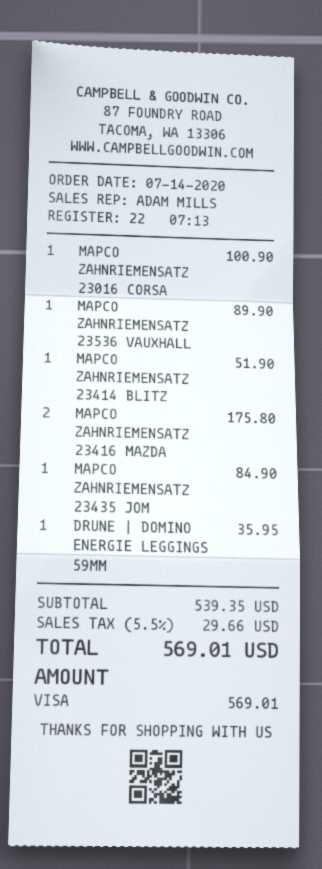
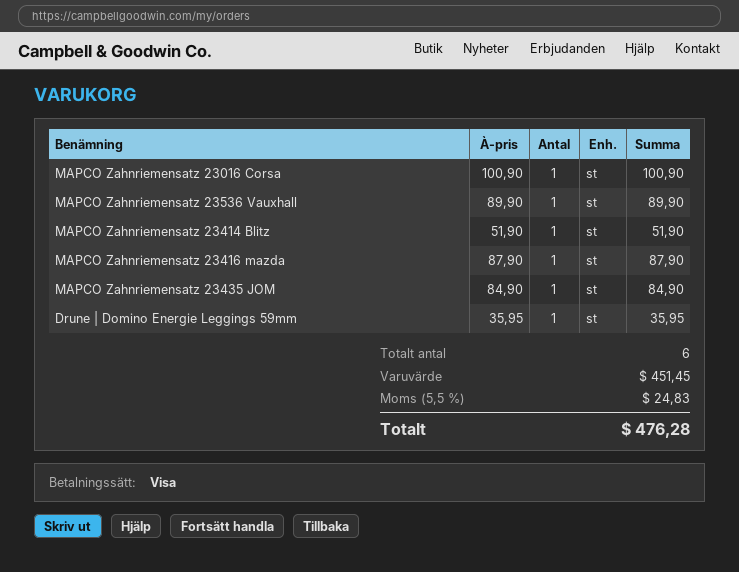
MAPCO ZAHNRIEMENSATZ 23416 MAZDA: 2 for 175.80 -> 1 for 87.90
subtotal: 539.35 -> 451.45
tax: 5.5% = 29.66 -> 5.5% = 24.83
total: 569.01 -> 476.28

